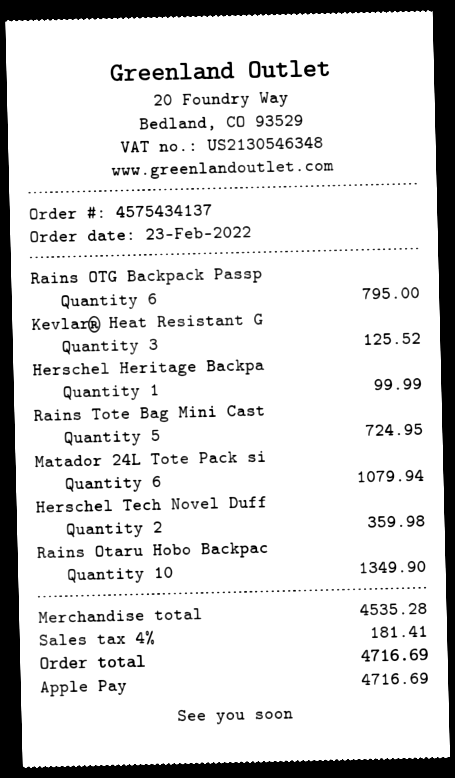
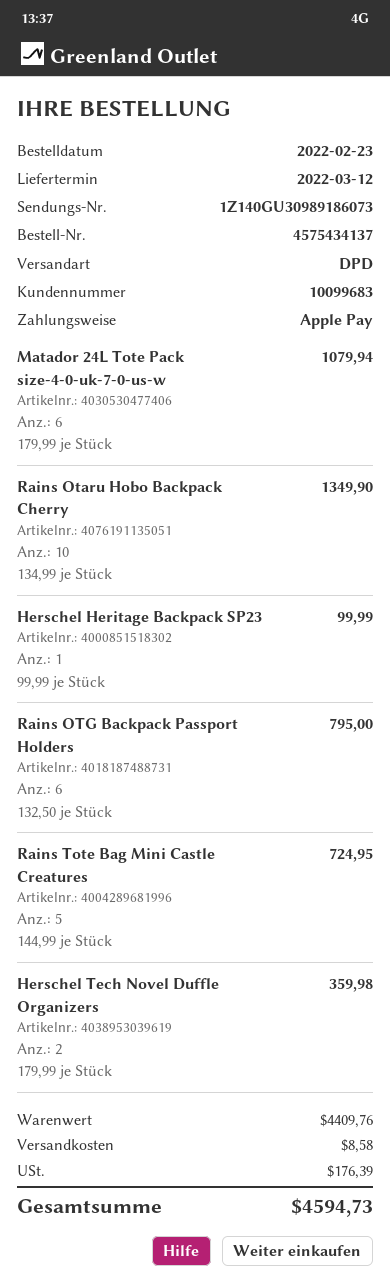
Kevlar® Heat Resistant G: 3 for 125.52 -> none
subtotal: 4535.28 -> 4409.76
shipping: none -> 8.58
tax: 181.41 -> 176.39
total: 4716.69 -> 4594.73

